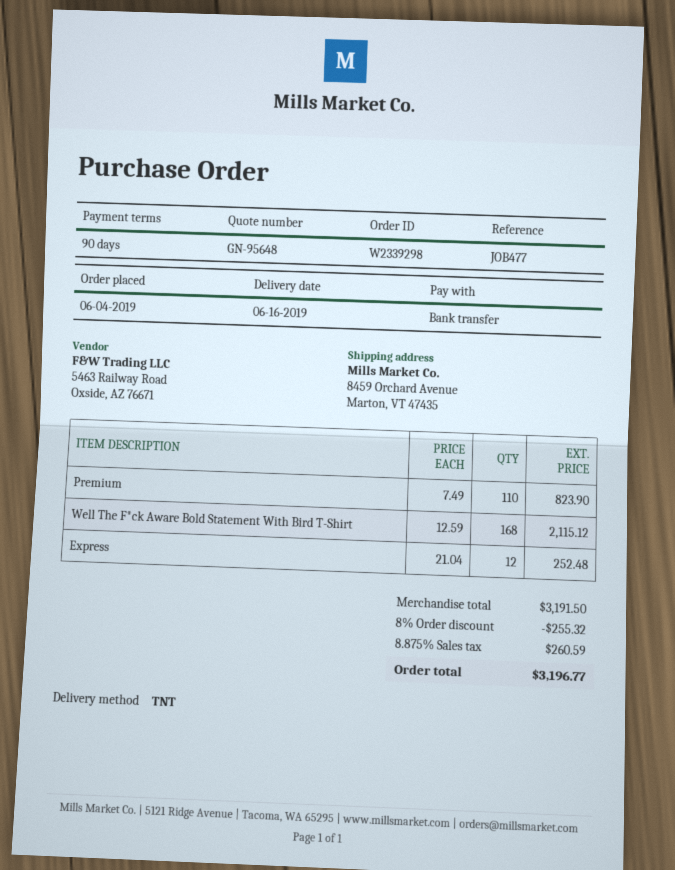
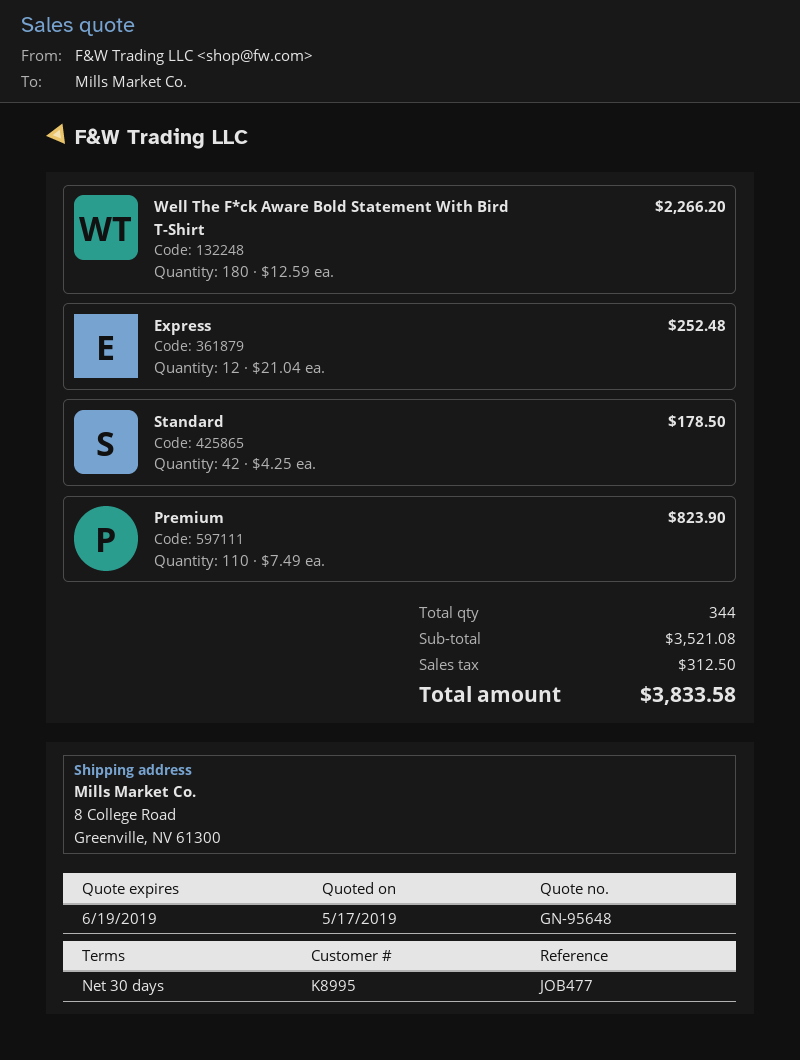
payment terms: 90 days -> 30 days
ship to: 8459 Orchard Avenue, Marton, VT 47435 -> 8 College Road, Greenville, NV 61300
Well The F*ck Aware Bold Statement With Bird T-Shirt: 168 x 12.59 = 2115.12 -> 180 x 12.59 = 2266.20
Standard: none -> 42 x 4.25 = 178.50
subtotal: 3191.50 -> 3521.08
discount: 8% = 255.32 -> none
tax: 260.59 -> 312.50
total: 3196.77 -> 3833.58

